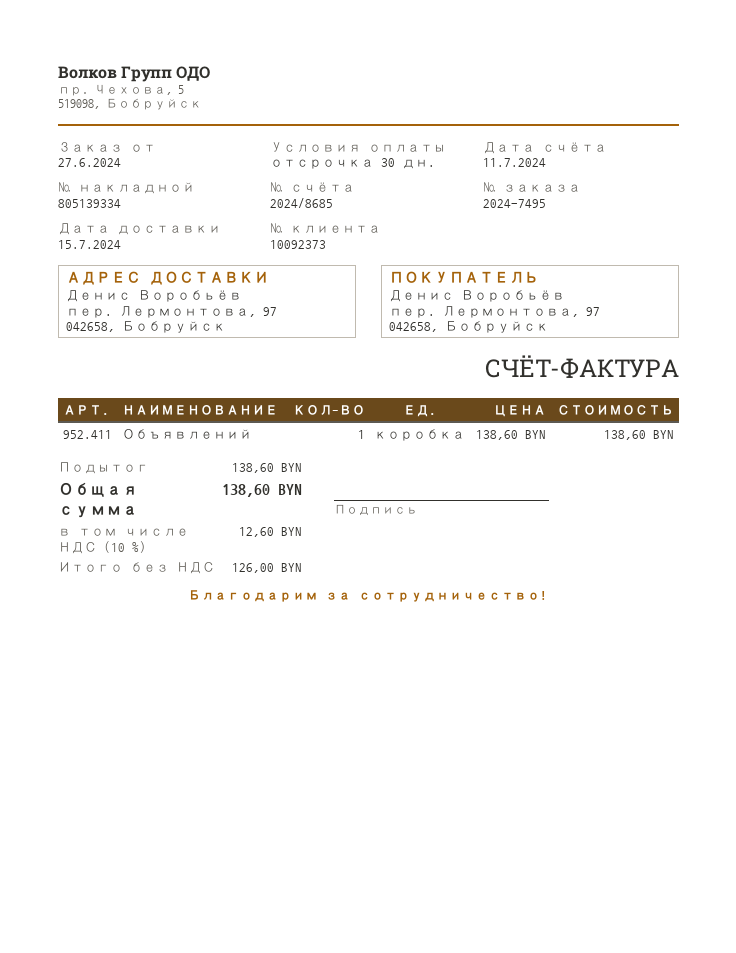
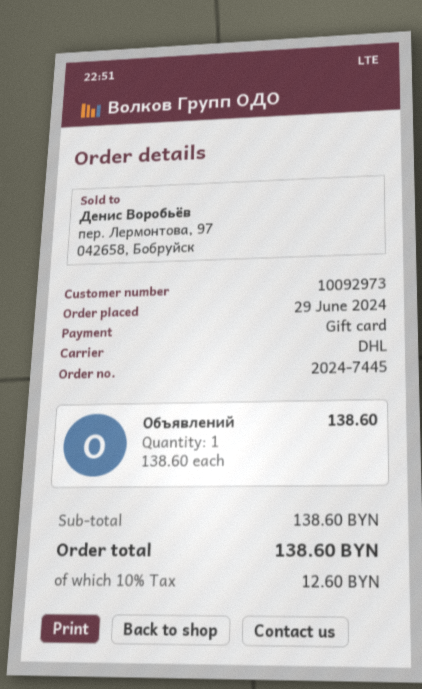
order number: 2024-7495 -> 2024-7445
order date: 2024-06-27 -> 2024-06-29
customer number: 10092373 -> 10092973

